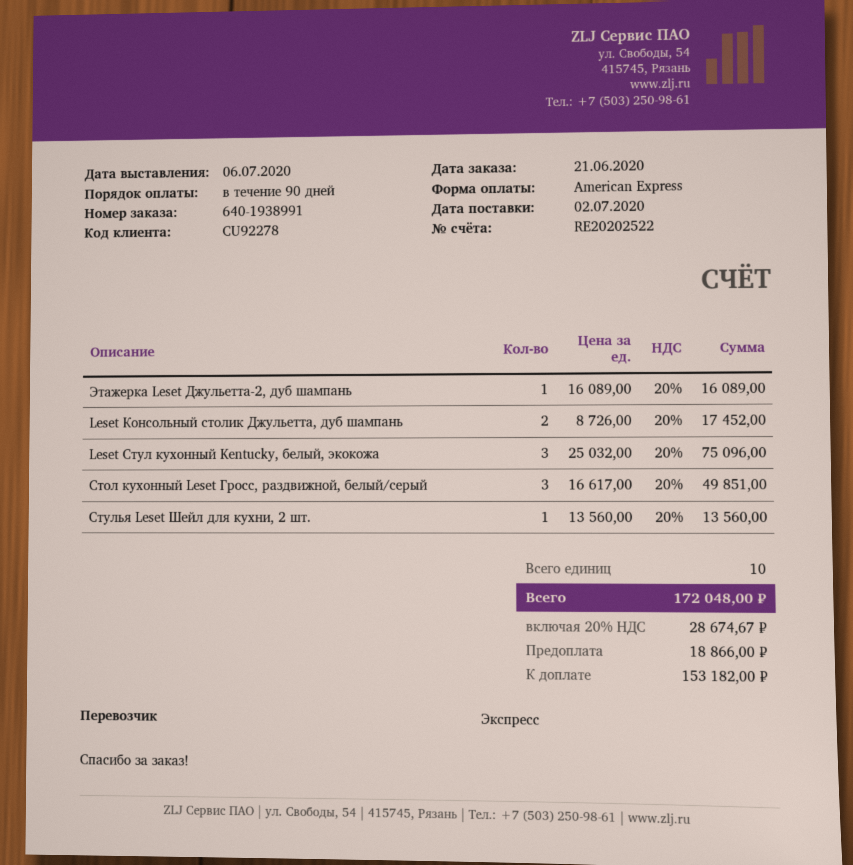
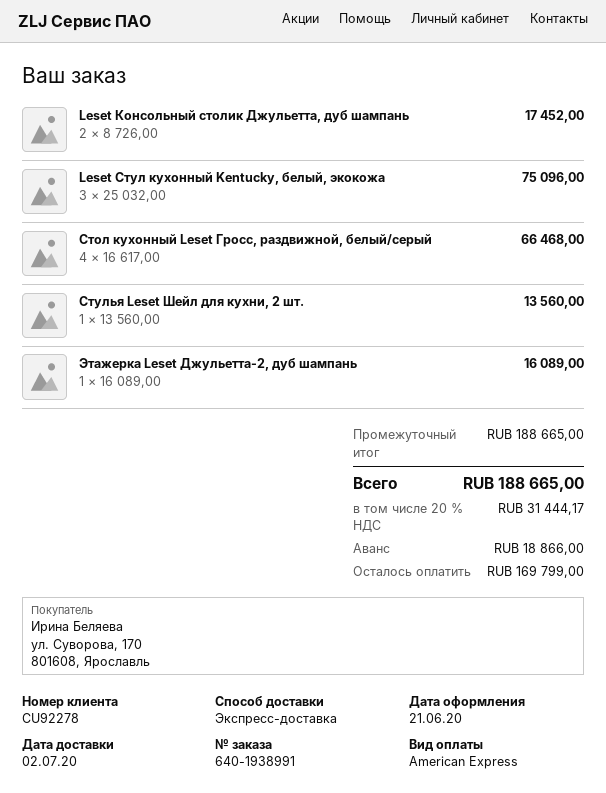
Стол кухонный Leset Гросс, раздвижной, белый/серый: 3 x 16617.00 = 49851.00 -> 4 x 16617.00 = 66468.00
tax: 20% = 28674.67 -> 20% = 31444.17
total: 172048.00 -> 188665.00
balance: 153182.00 -> 169799.00

